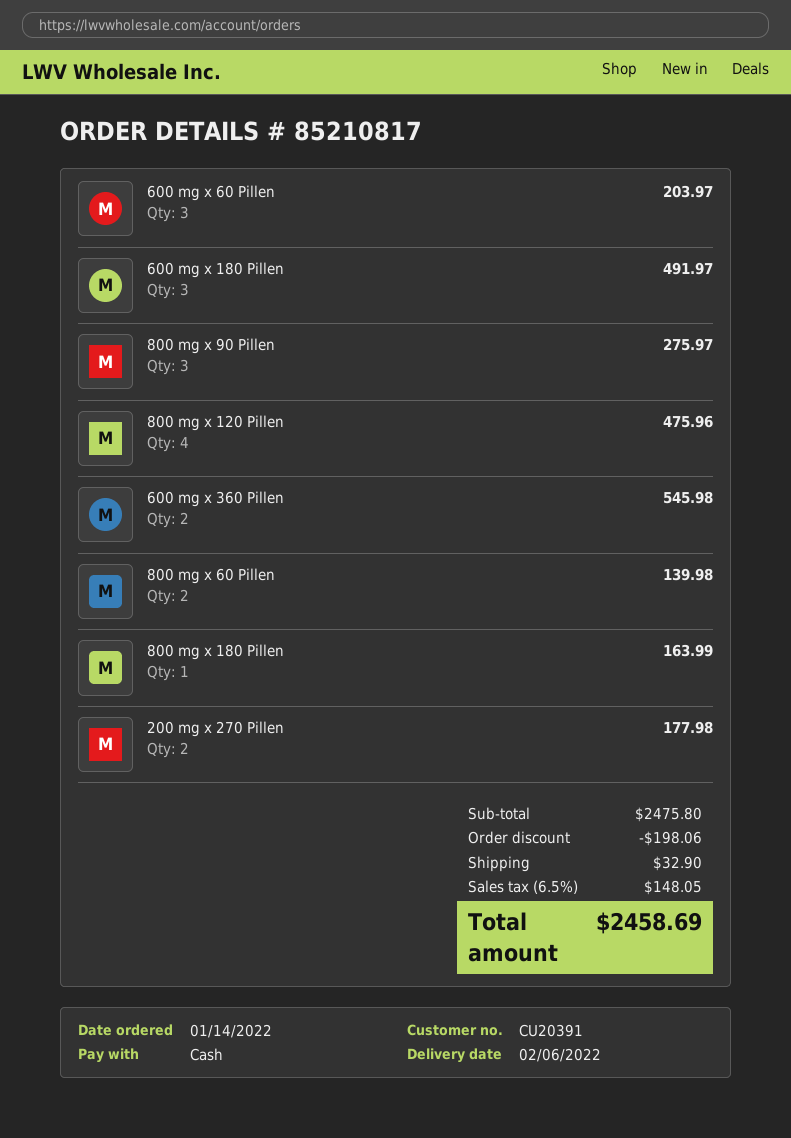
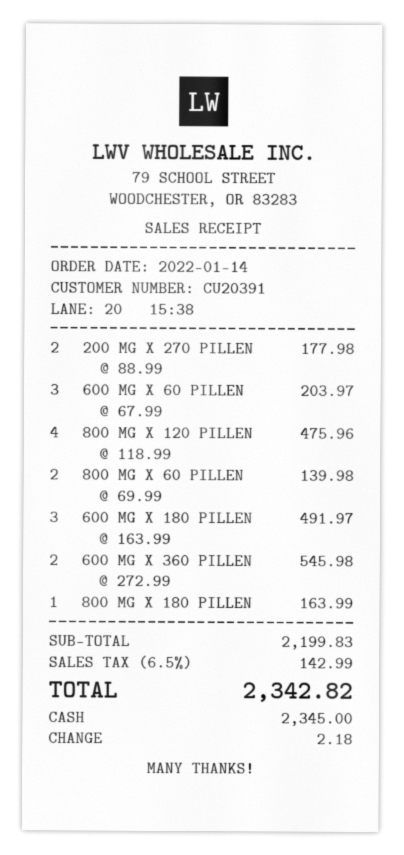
800 mg x 90 Pillen: 3 for 275.97 -> none
subtotal: 2475.80 -> 2199.83
discount: 198.06 -> none
shipping: 32.90 -> none
tax: 6.5% = 148.05 -> 6.5% = 142.99
total: 2458.69 -> 2342.82

